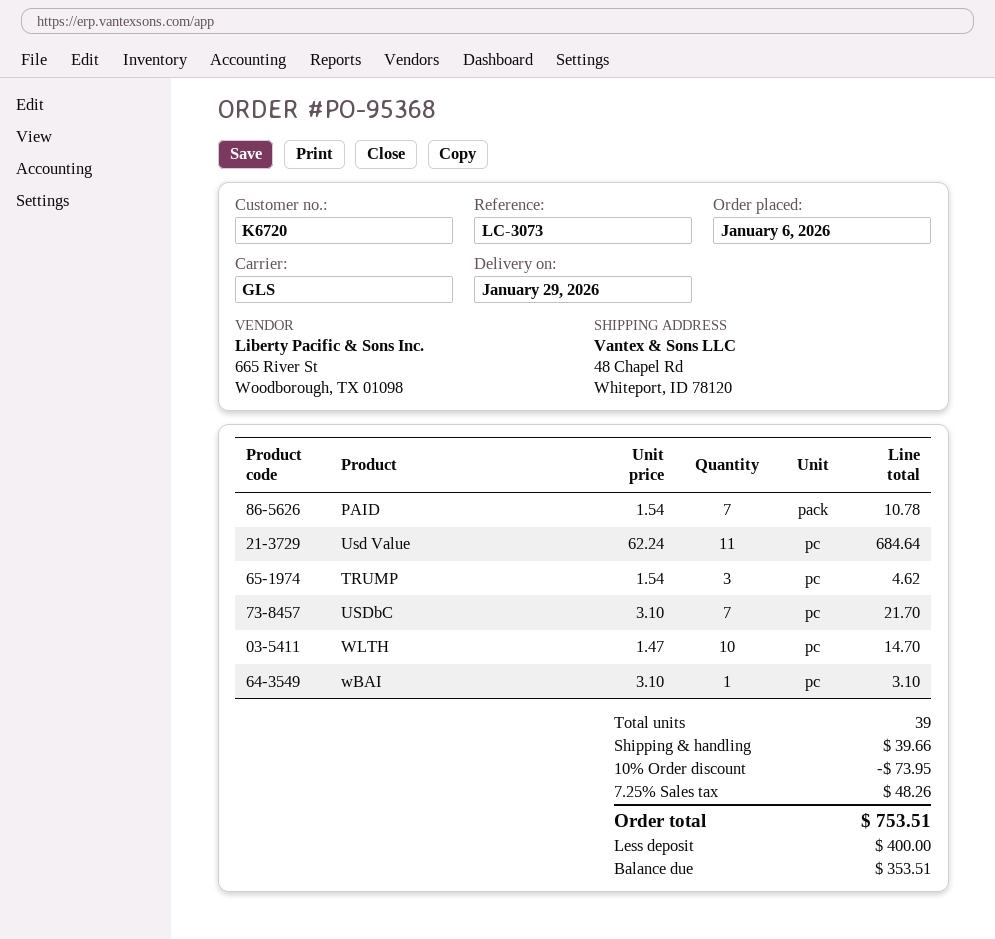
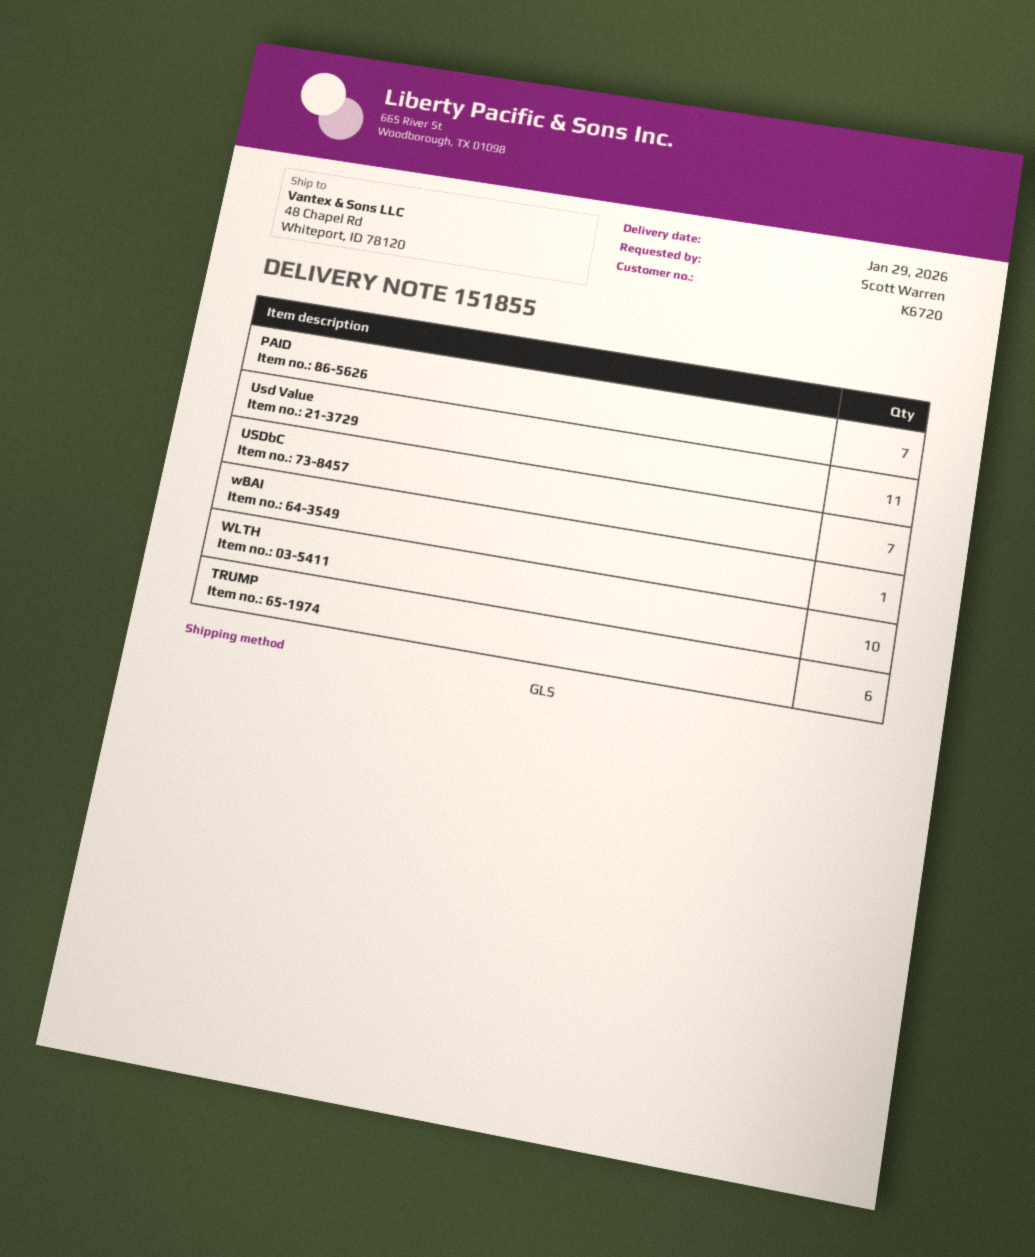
TRUMP: 3 -> 6

